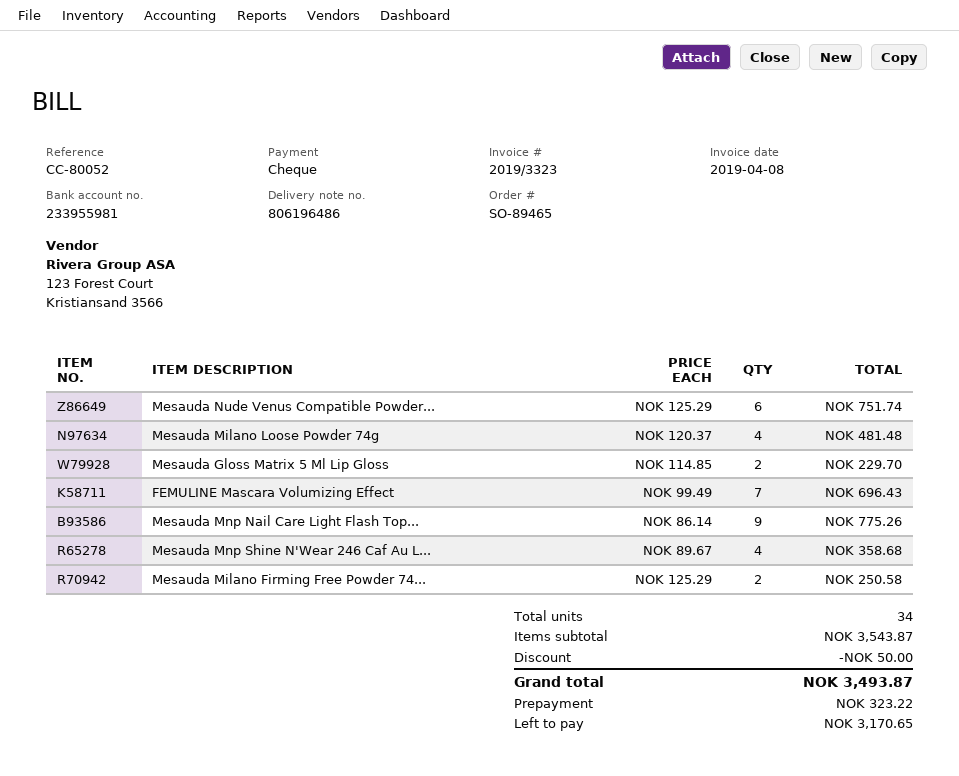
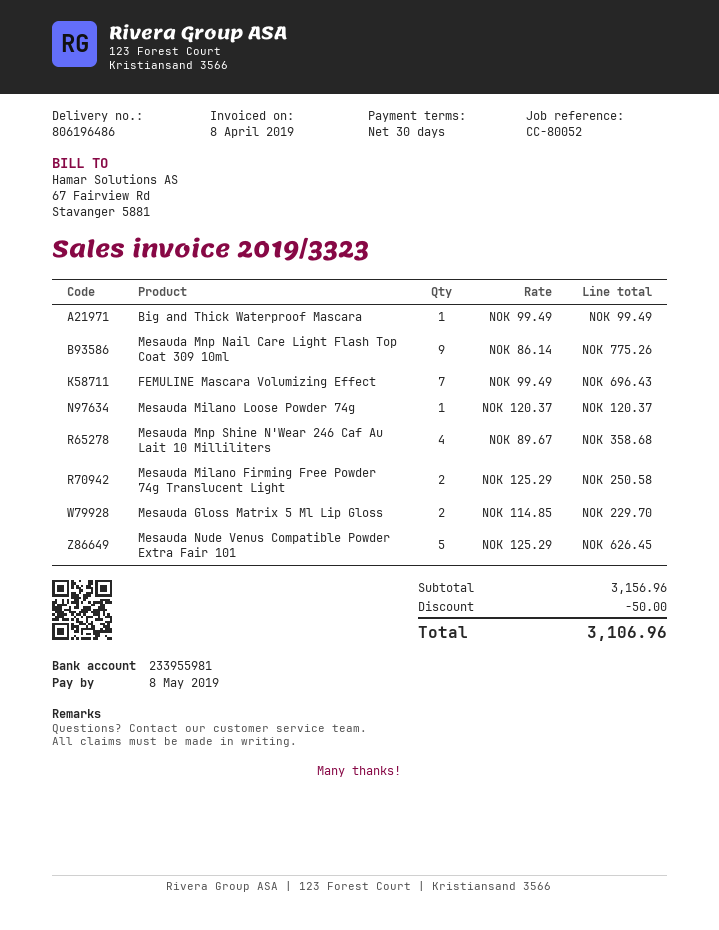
Mesauda Nude Venus Compatible Powder...: 6 x 125.29 = 751.74 -> 5 x 125.29 = 626.45
Mesauda Milano Loose Powder 74g: 4 x 120.37 = 481.48 -> 1 x 120.37 = 120.37
Big and Thick Waterproof Mascara: none -> 1 x 99.49 = 99.49
subtotal: 3543.87 -> 3156.96
total: 3493.87 -> 3106.96

